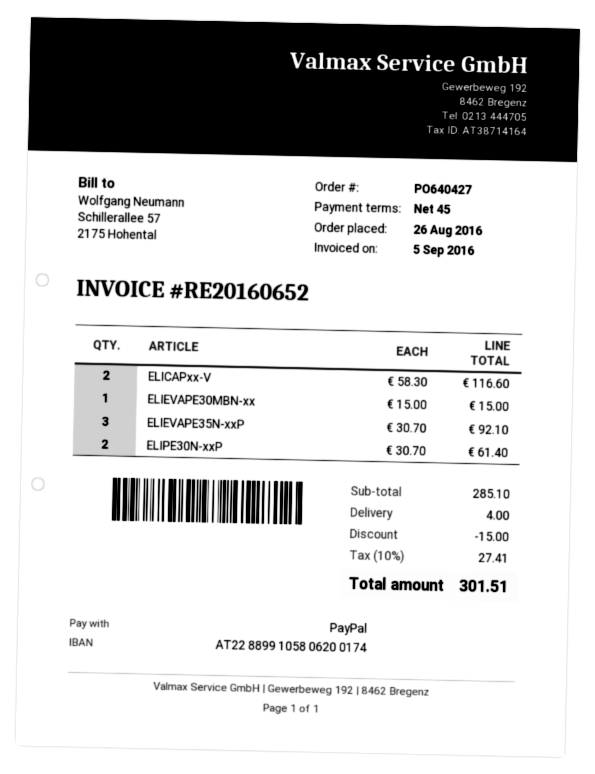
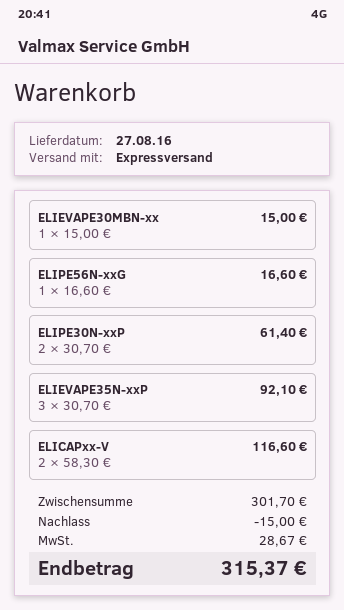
ELIPE56N-xxG: none -> 1 x 16.60 = 16.60
subtotal: 285.10 -> 301.70
shipping: 4.00 -> none
tax: 27.41 -> 28.67
total: 301.51 -> 315.37

